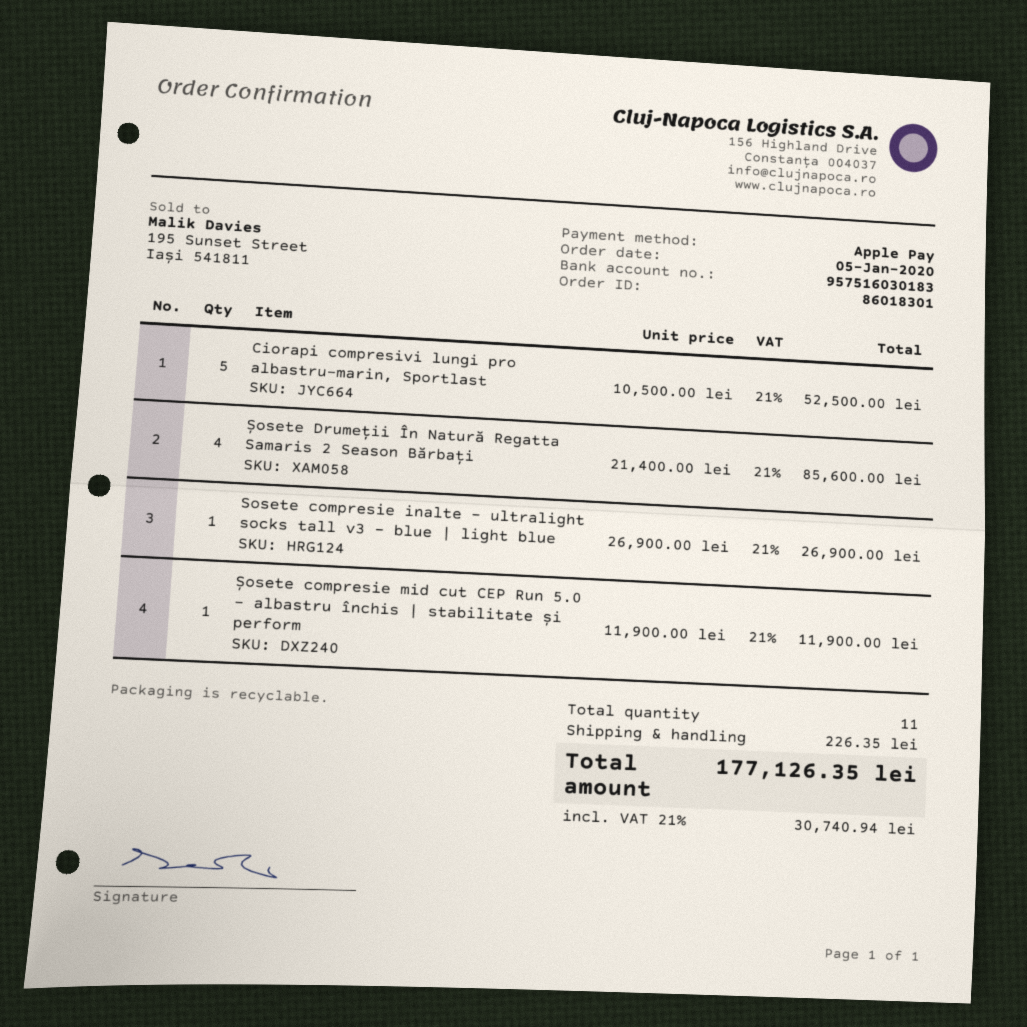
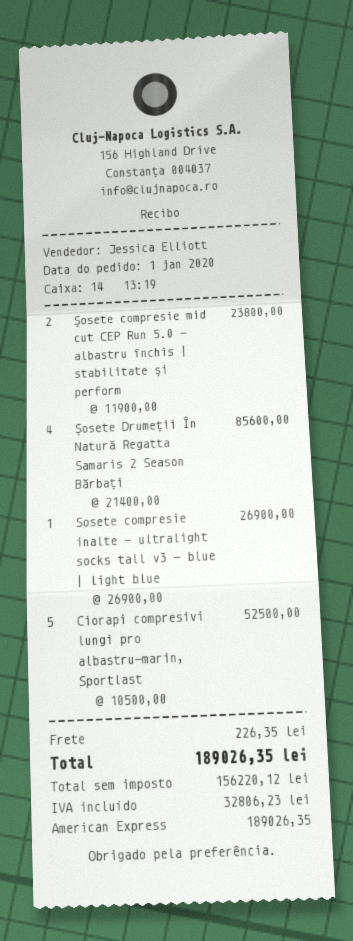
order date: 2020-01-05 -> 2020-01-01
payment method: Apple Pay -> American Express
Șosete compresie mid cut CEP Run 5.0 - albastru închis | stabilitate și perform: 1 x 11900.00 = 11900.00 -> 2 x 11900.00 = 23800.00
tax: 30740.94 -> 32806.23
total: 177126.35 -> 189026.35

